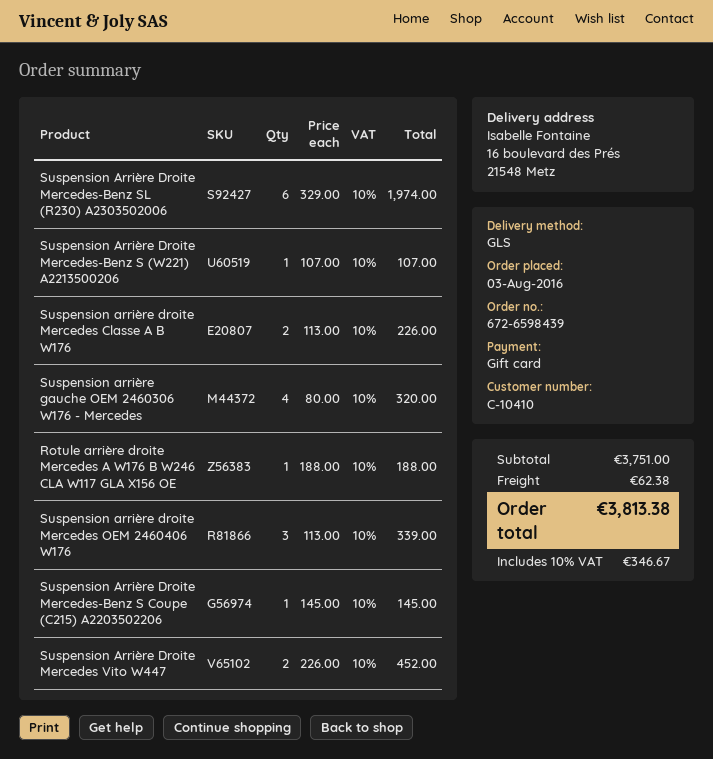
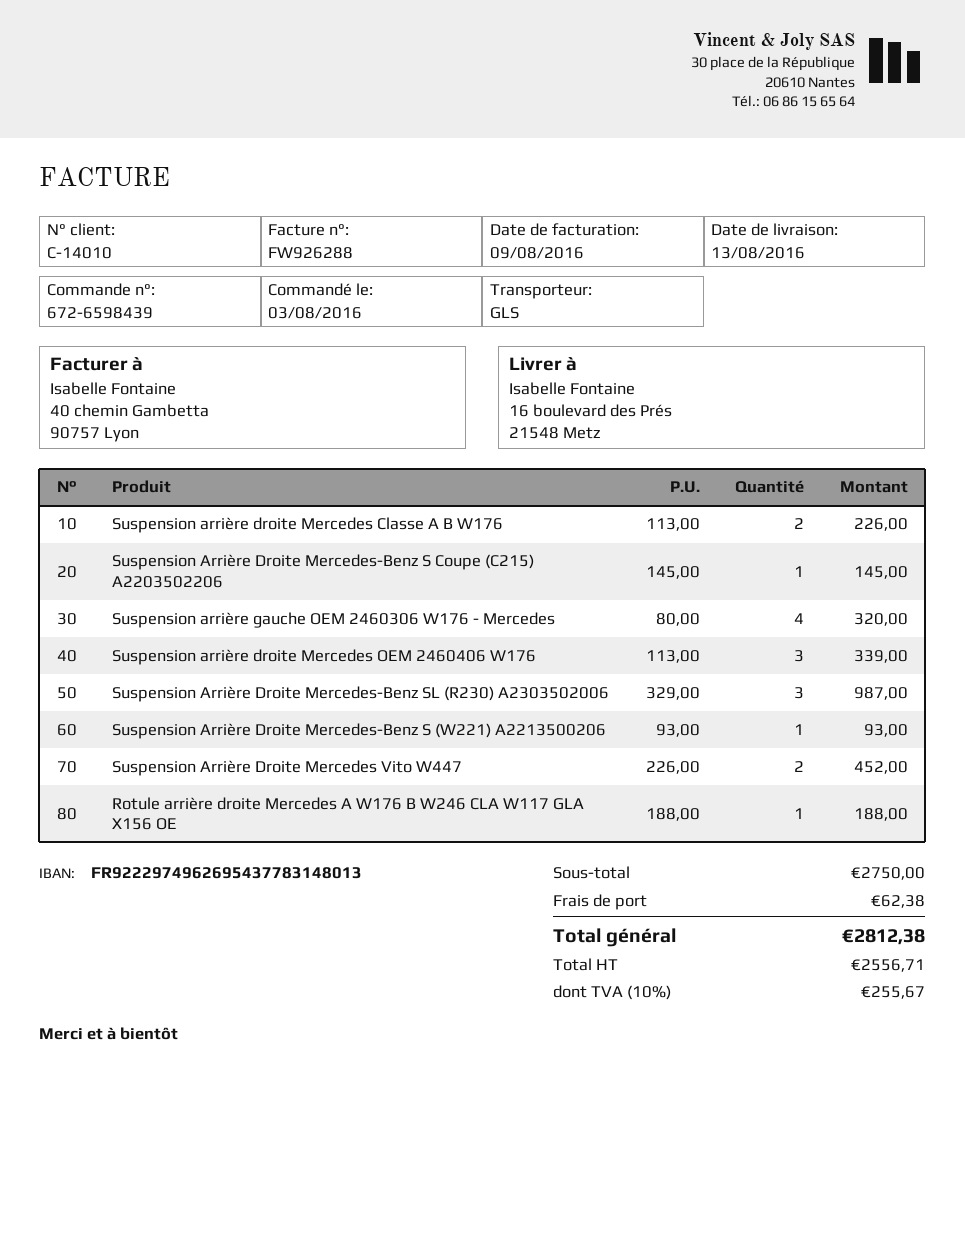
customer number: C-10410 -> C-14010
Suspension Arrière Droite Mercedes-Benz SL (R230) A2303502006: 6 x 329.00 = 1974.00 -> 3 x 329.00 = 987.00
Suspension Arrière Droite Mercedes-Benz S (W221) A2213500206: 1 x 107.00 = 107.00 -> 1 x 93.00 = 93.00
subtotal: 3751.00 -> 2750.00
tax: 10% = 346.67 -> 10% = 255.67
total: 3813.38 -> 2812.38

